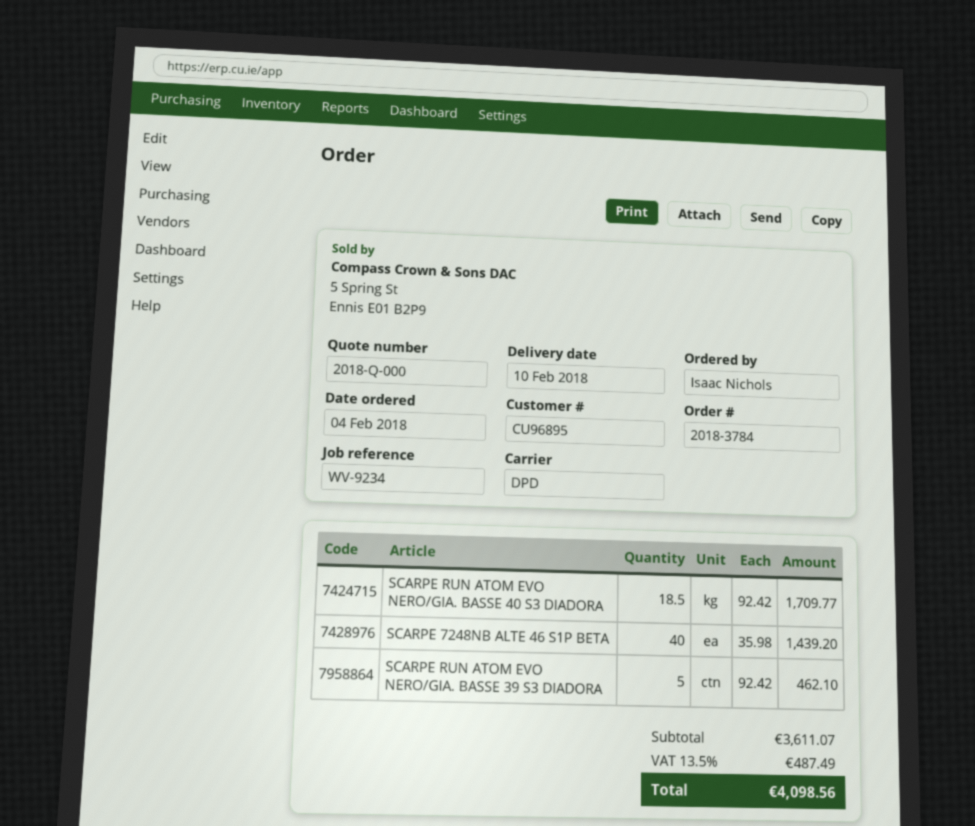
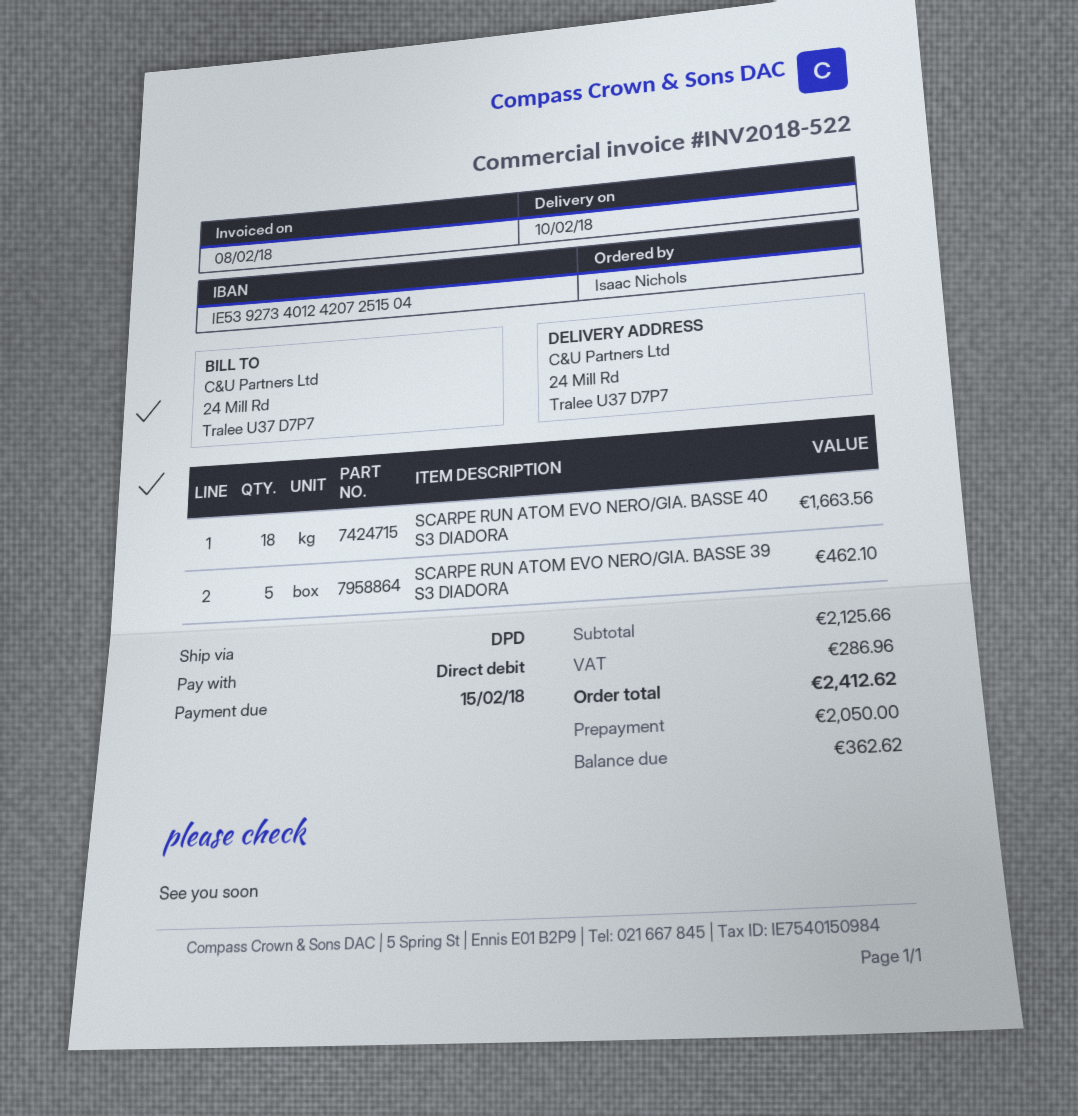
SCARPE RUN ATOM EVO NERO/GIA. BASSE 40 S3 DIADORA: 18.5 for 1709.77 -> 18 for 1663.56
SCARPE 7248NB ALTE 46 S1P BETA: 40 for 1439.20 -> none
subtotal: 3611.07 -> 2125.66
tax: 487.49 -> 286.96
total: 4098.56 -> 2412.62

